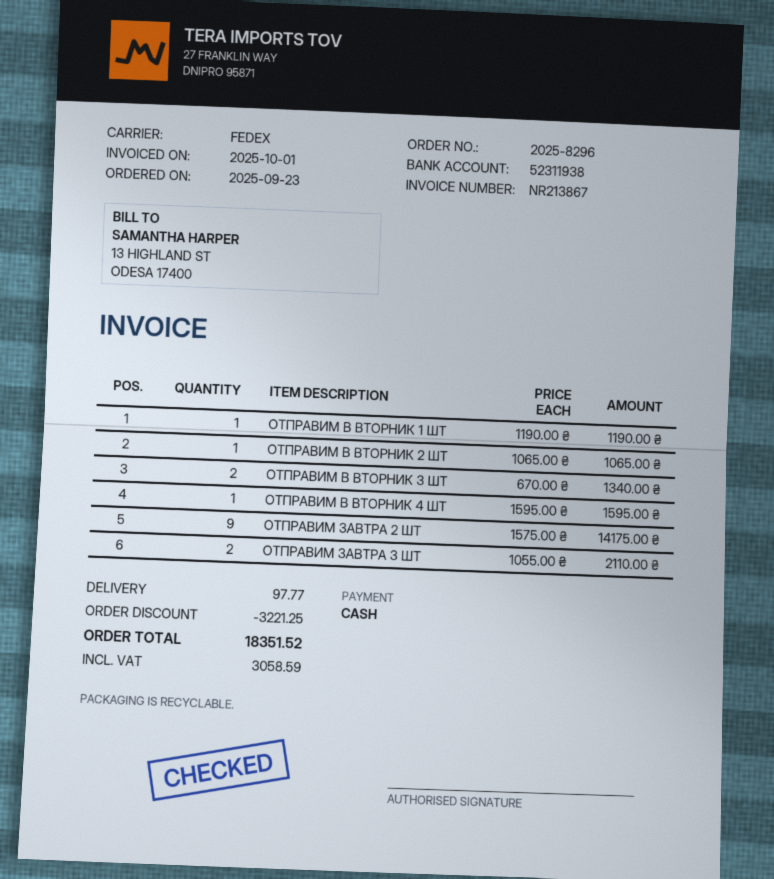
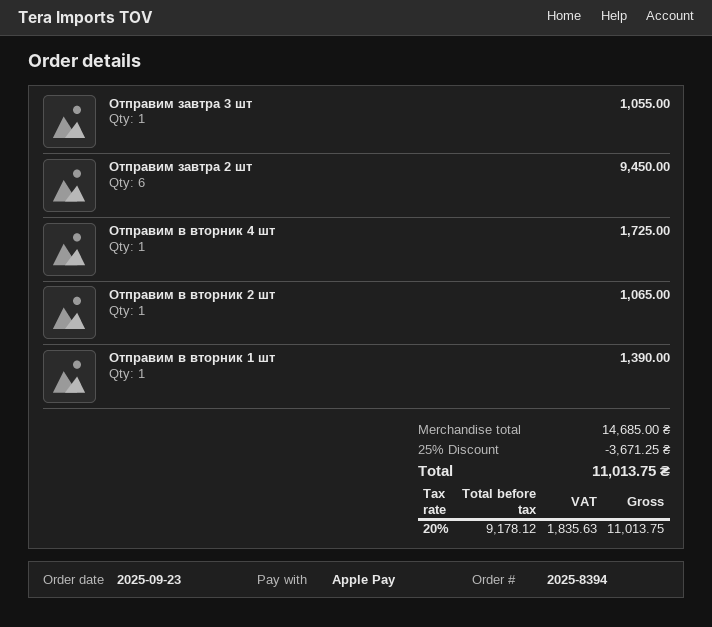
order number: 2025-8296 -> 2025-8394
payment method: cash -> Apple Pay
ОТПРАВИМ В ВТОРНИК 1 ШТ: 1 for 1190.00 -> 1 for 1390.00
ОТПРАВИМ В ВТОРНИК 3 ШТ: 2 for 1340.00 -> none
ОТПРАВИМ В ВТОРНИК 4 ШТ: 1 for 1595.00 -> 1 for 1725.00
ОТПРАВИМ ЗАВТРА 2 ШТ: 9 for 14175.00 -> 6 for 9450.00
ОТПРАВИМ ЗАВТРА 3 ШТ: 2 for 2110.00 -> 1 for 1055.00
discount: 3221.25 -> 3671.25
shipping: 97.77 -> none
tax: 3058.59 -> 1835.63
total: 18351.52 -> 11013.75

